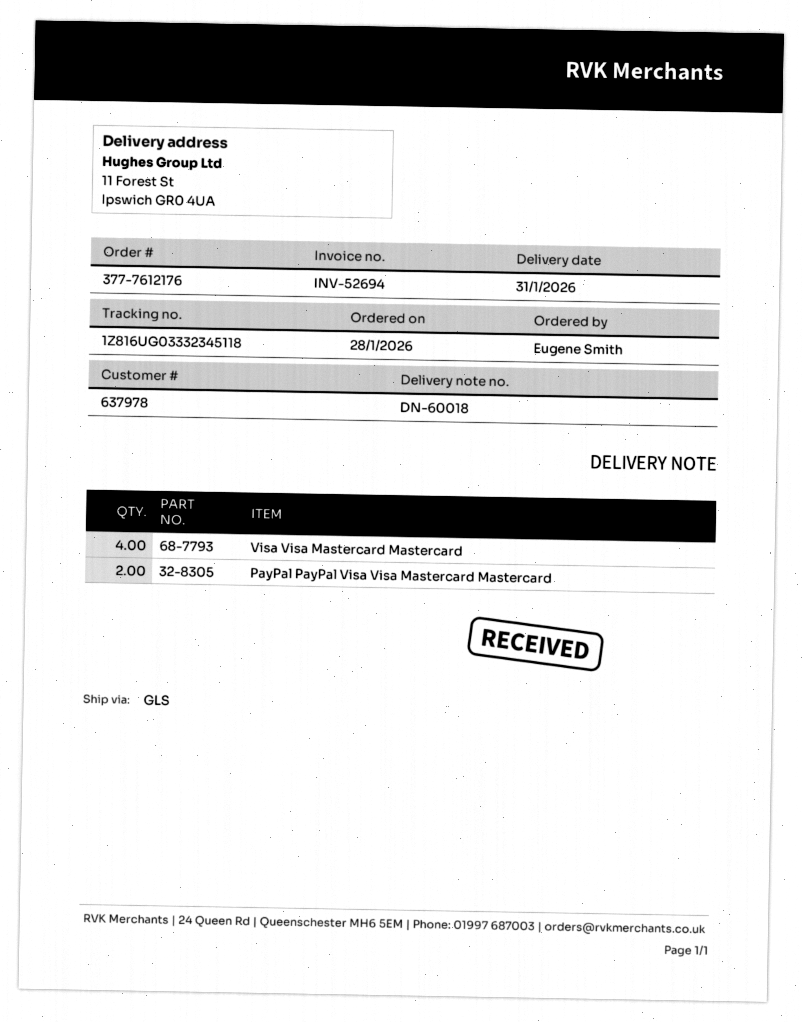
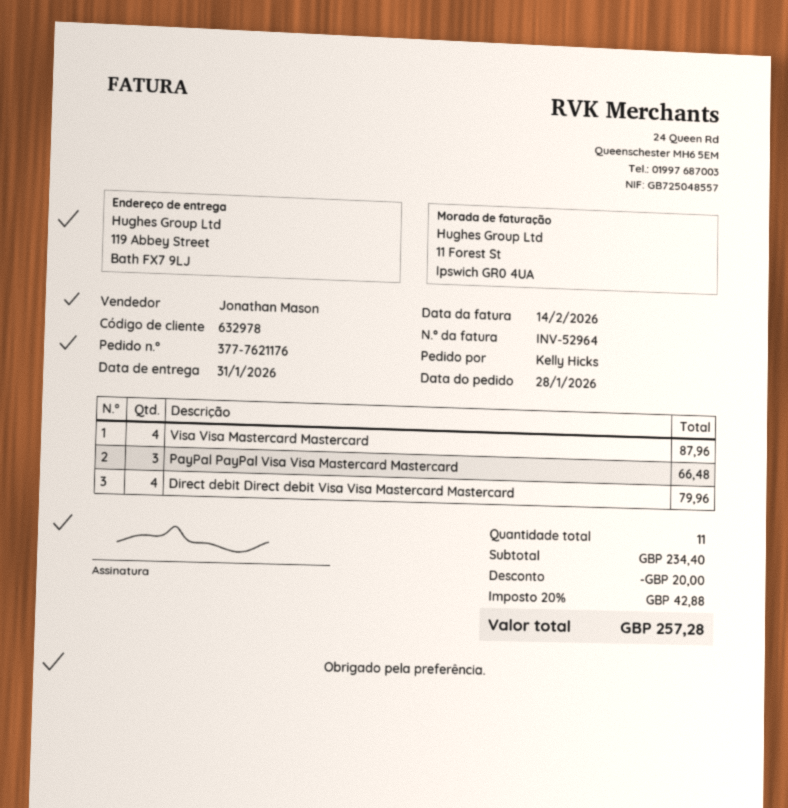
order number: 377-7612176 -> 377-7621176
invoice number: INV-52694 -> INV-52964
customer number: 637978 -> 632978
ordered by: Eugene Smith -> Kelly Hicks
ship to: 11 Forest St, Ipswich GR0 4UA -> 119 Abbey Street, Bath FX7 9LJ
PayPal PayPal Visa Visa Mastercard Mastercard: 2 -> 3
Direct debit Direct debit Visa Visa Mastercard Mastercard: none -> 4

